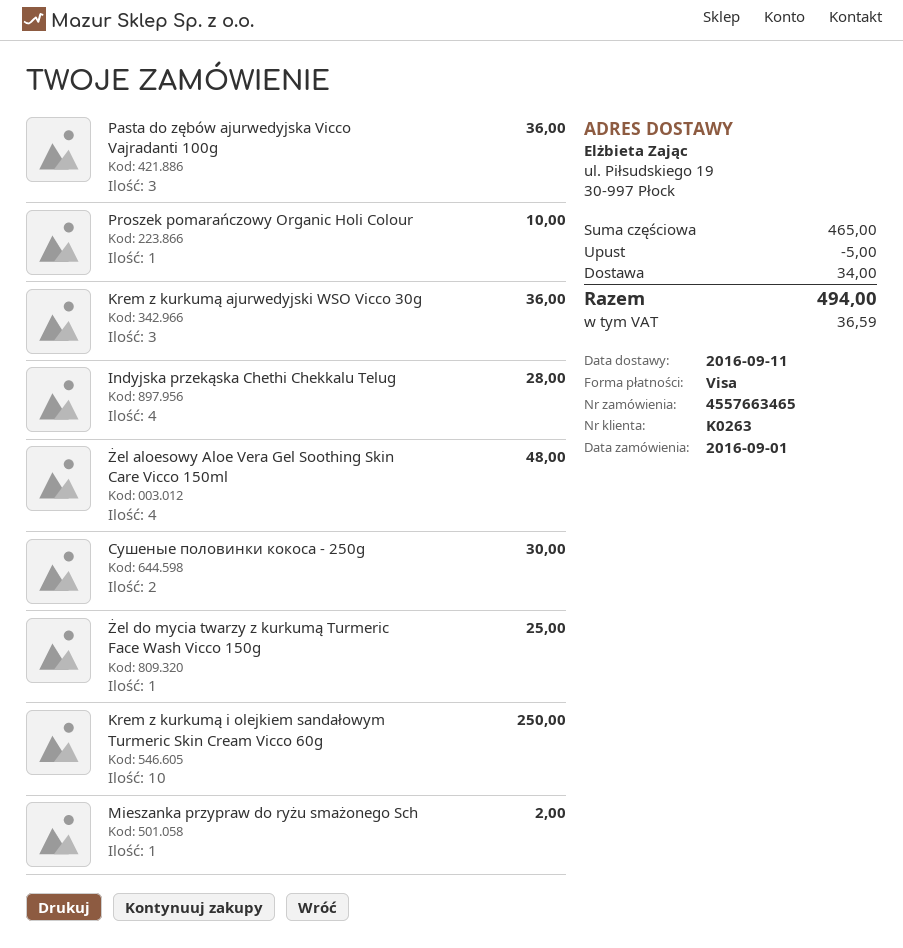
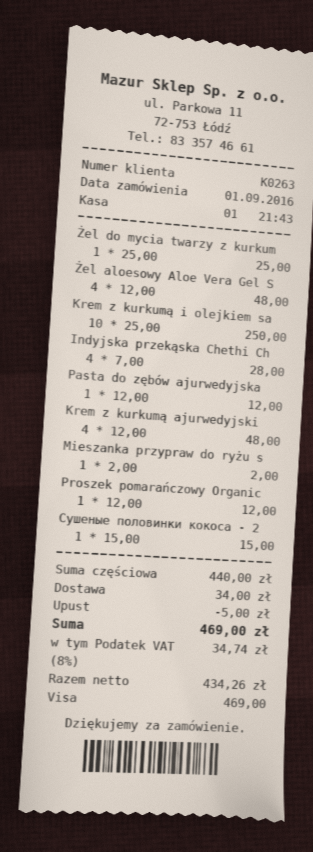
Pasta do zębów ajurwedyjska Vicco Vajradanti 100g: 3 for 36.00 -> 1 for 12.00
Proszek pomarańczowy Organic Holi Colour: 1 for 10.00 -> 1 for 12.00
Krem z kurkumą ajurwedyjski WSO Vicco 30g: 3 for 36.00 -> 4 for 48.00
Сушеные половинки кокоса - 250g: 2 for 30.00 -> 1 for 15.00
subtotal: 465.00 -> 440.00
tax: 36.59 -> 34.74
total: 494.00 -> 469.00

